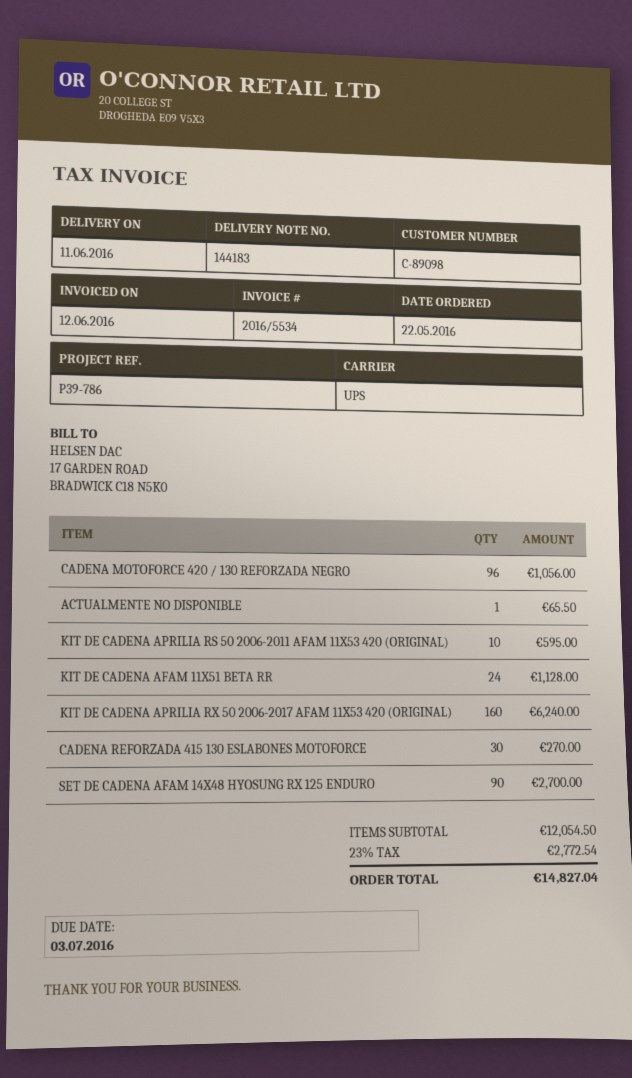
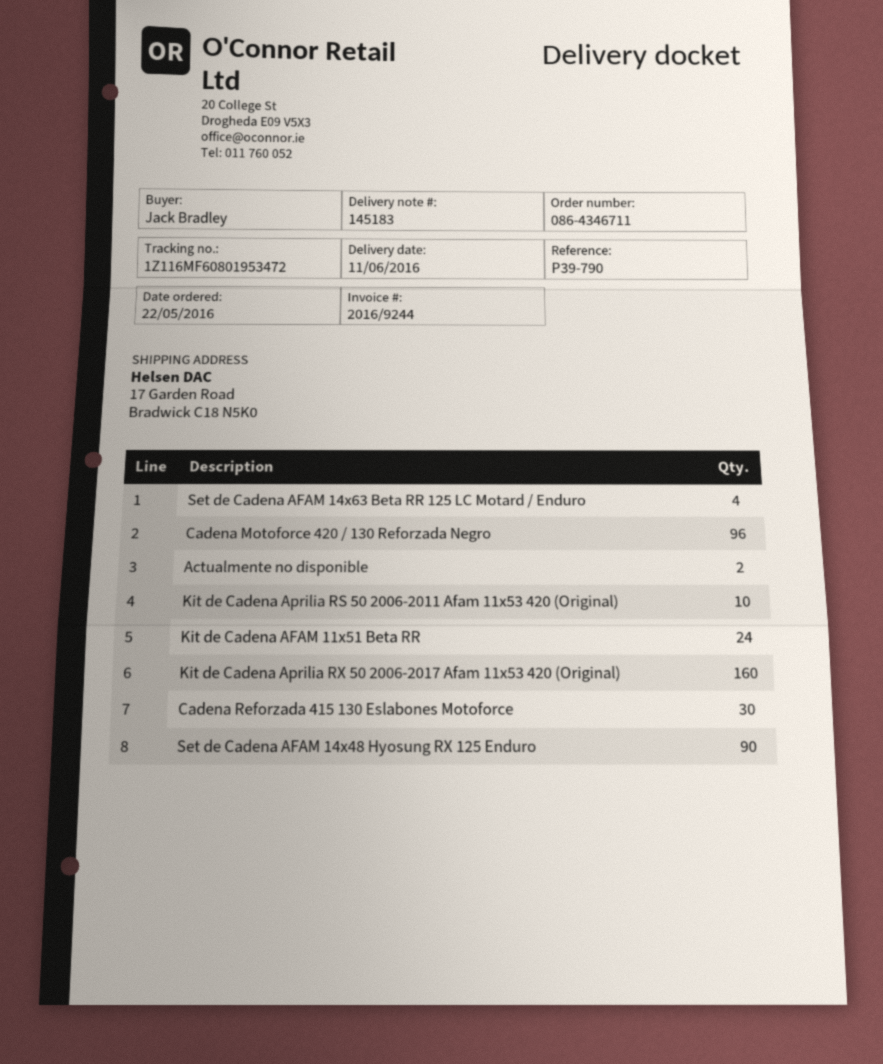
delivery note number: 144183 -> 145183
invoice number: 2016/5534 -> 2016/9244
reference: P39-786 -> P39-790
ACTUALMENTE NO DISPONIBLE: 1 -> 2
Set de Cadena AFAM 14x63 Beta RR 125 LC Motard / Enduro: none -> 4

